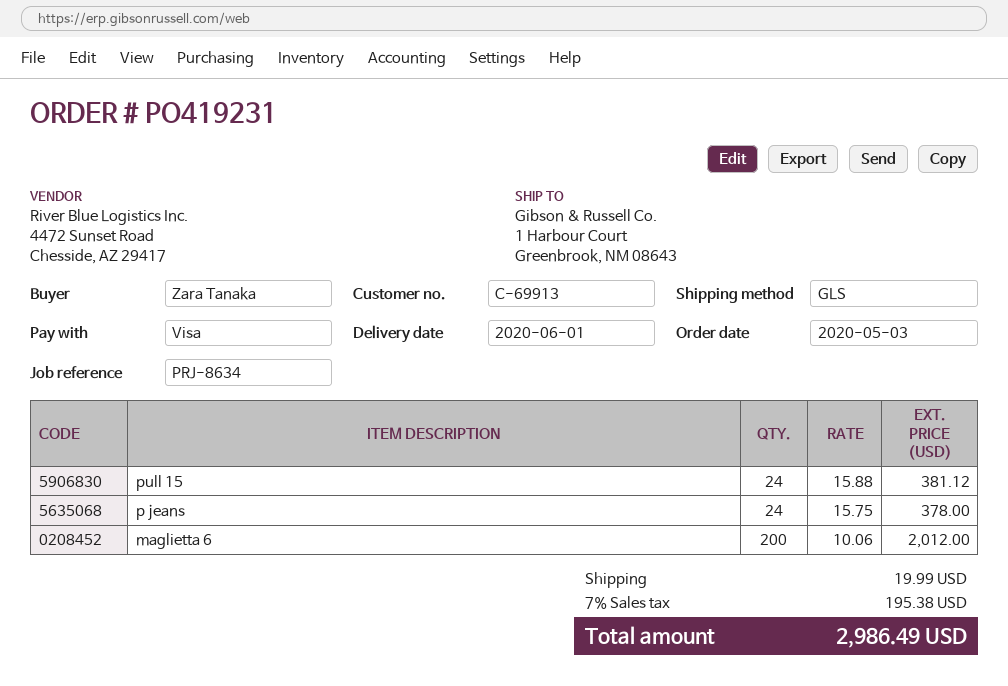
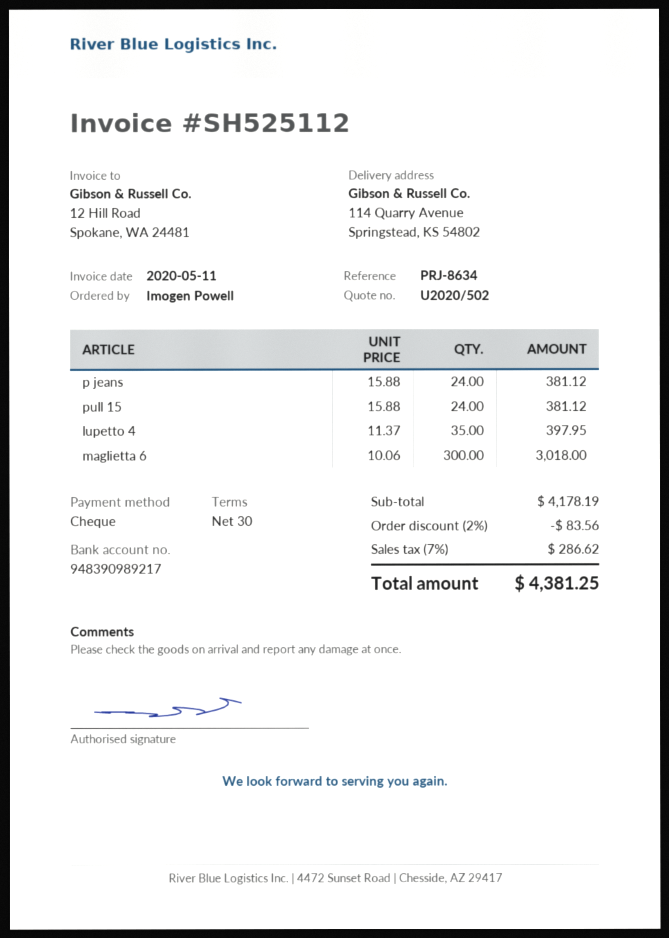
ordered by: Zara Tanaka -> Imogen Powell
payment method: Visa -> cheque
ship to: 1 Harbour Court, Greenbrook, NM 08643 -> 114 Quarry Avenue, Springstead, KS 54802
p jeans: 24 x 15.75 = 378.00 -> 24 x 15.88 = 381.12
maglietta 6: 200 x 10.06 = 2012.00 -> 300 x 10.06 = 3018.00
lupetto 4: none -> 35 x 11.37 = 397.95
discount: none -> 2% = 83.56
shipping: 19.99 -> none
tax: 7% = 195.38 -> 7% = 286.62
total: 2986.49 -> 4381.25

